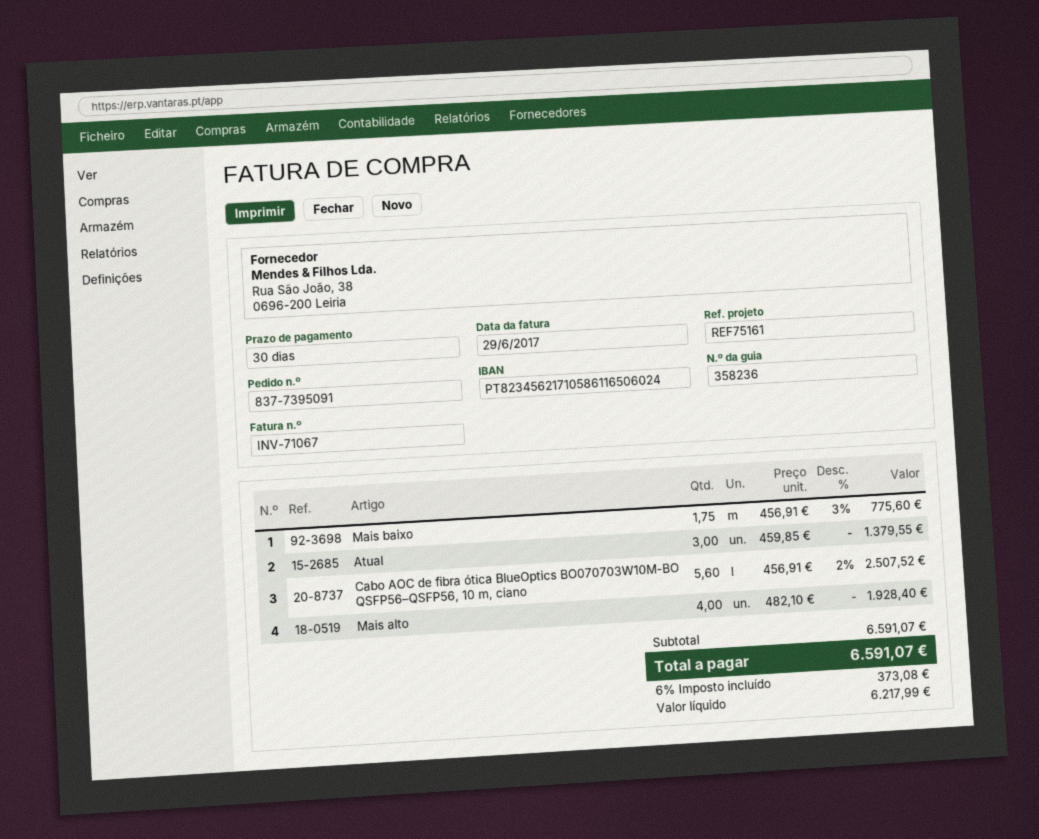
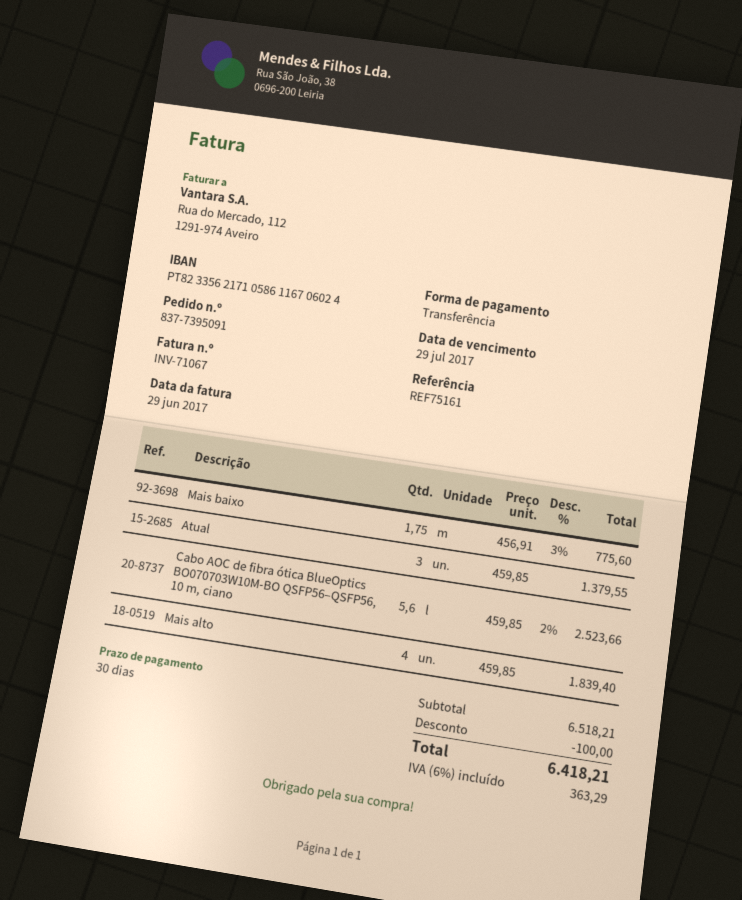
bank account: PT82345621710586116506024 -> PT82335621710586116706024
Cabo AOC de fibra ótica BlueOptics BO070703W10M-BO QSFP56–QSFP56, 10 m, ciano: 5.6 x 456.91 - 2% = 2507.52 -> 5.6 x 459.85 - 2% = 2523.66
Mais alto: 4 x 482.10 = 1928.40 -> 4 x 459.85 = 1839.40
subtotal: 6591.07 -> 6518.21
discount: none -> 100.00
tax: 6% = 373.08 -> 6% = 363.29
total: 6591.07 -> 6418.21

